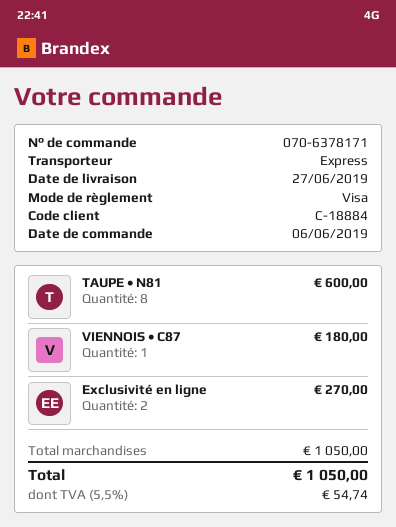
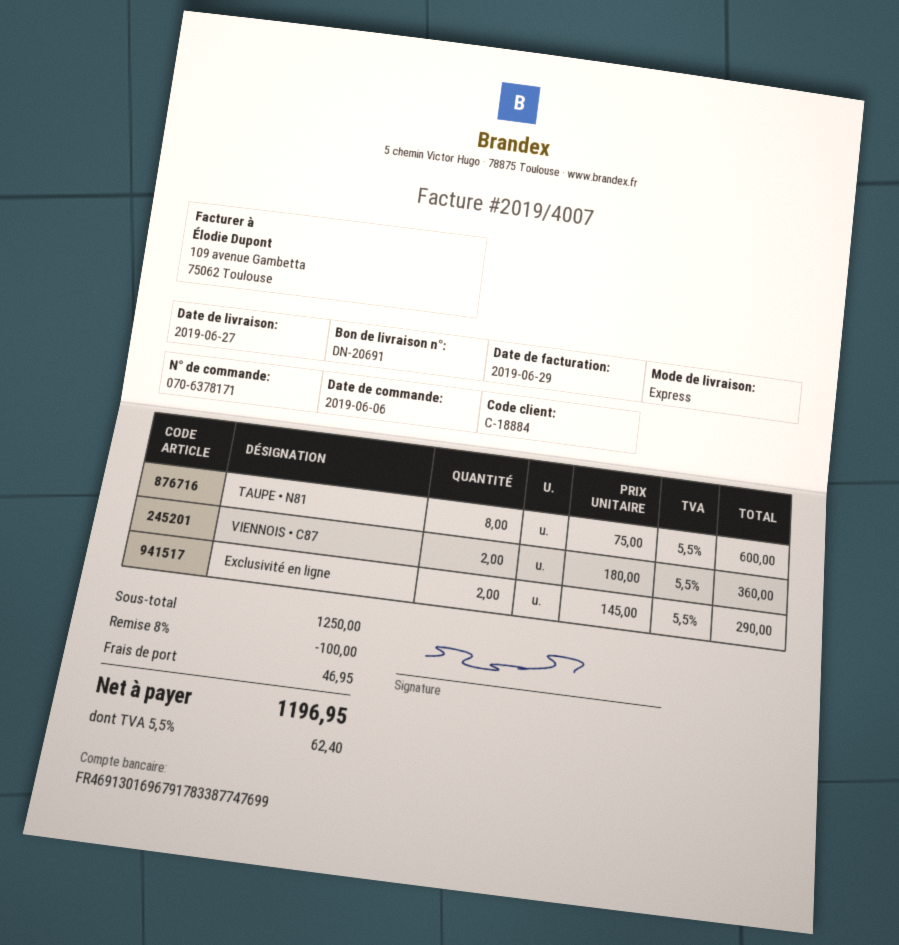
VIENNOIS • C87: 1 for 180.00 -> 2 for 360.00
Exclusivité en ligne: 2 for 270.00 -> 2 for 290.00
subtotal: 1050.00 -> 1250.00
discount: none -> 8% = 100.00
shipping: none -> 46.95
tax: 5.5% = 54.74 -> 5.5% = 62.40
total: 1050.00 -> 1196.95

